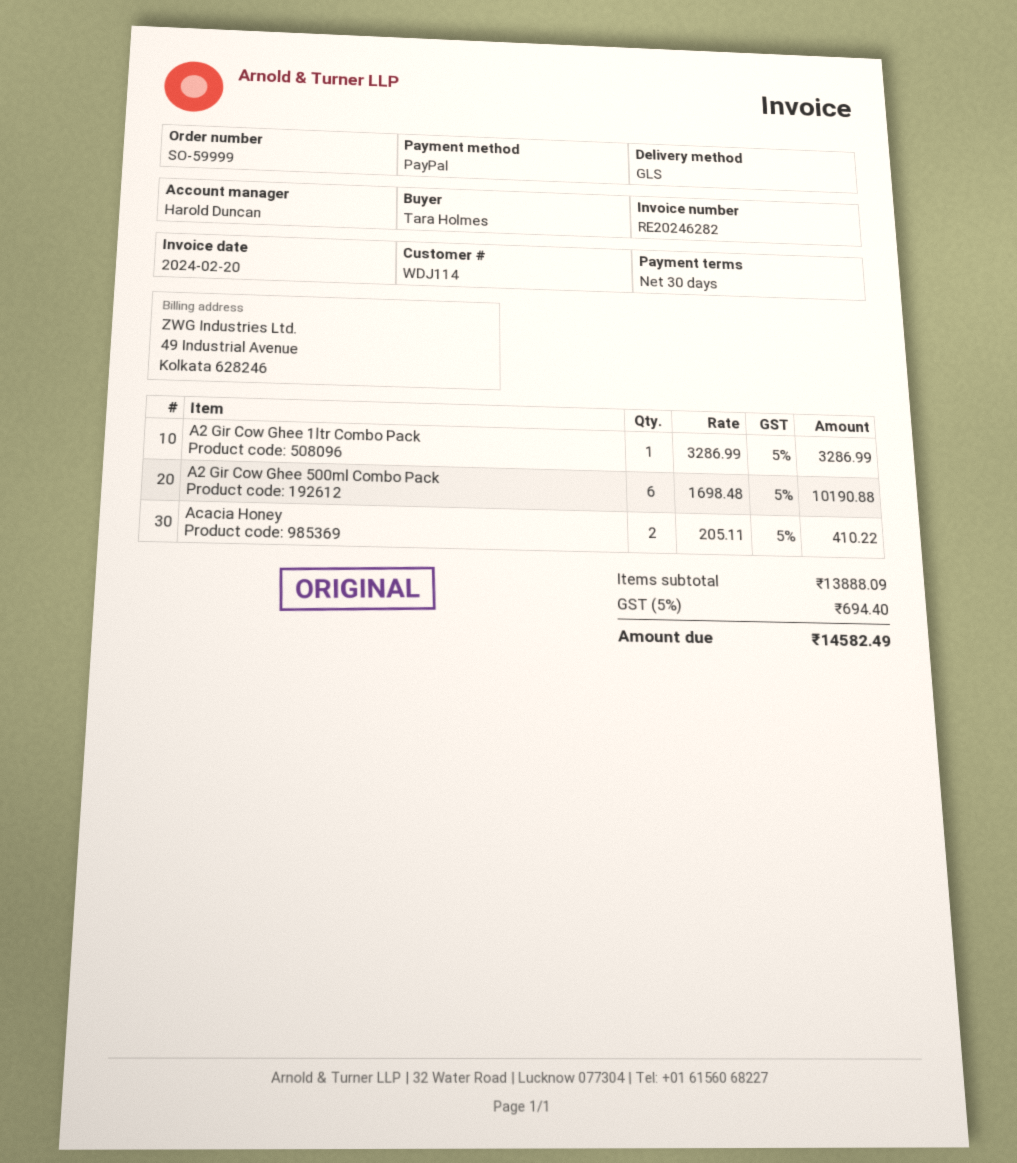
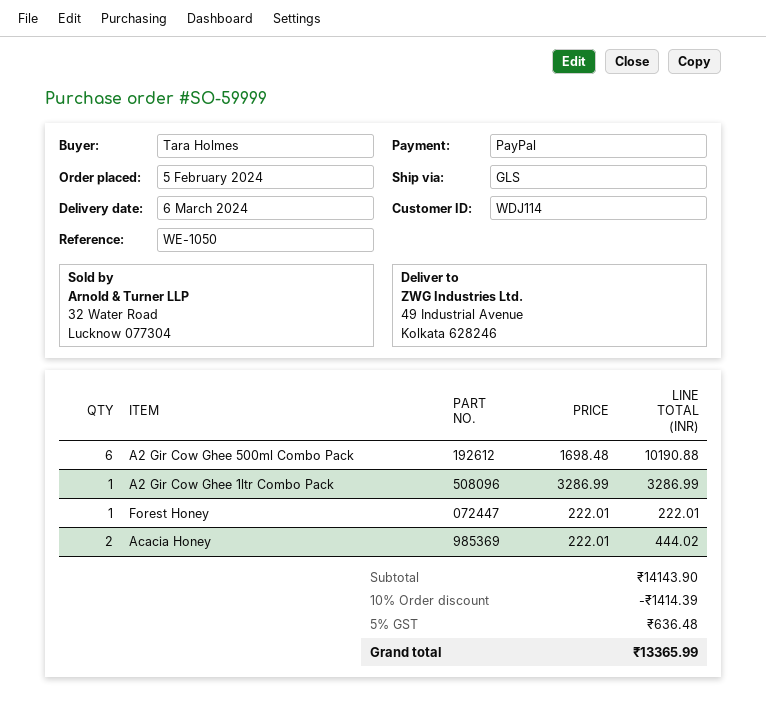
Acacia Honey: 2 x 205.11 = 410.22 -> 2 x 222.01 = 444.02
Forest Honey: none -> 1 x 222.01 = 222.01
subtotal: 13888.09 -> 14143.90
discount: none -> 10% = 1414.39
tax: 5% = 694.40 -> 5% = 636.48
total: 14582.49 -> 13365.99

